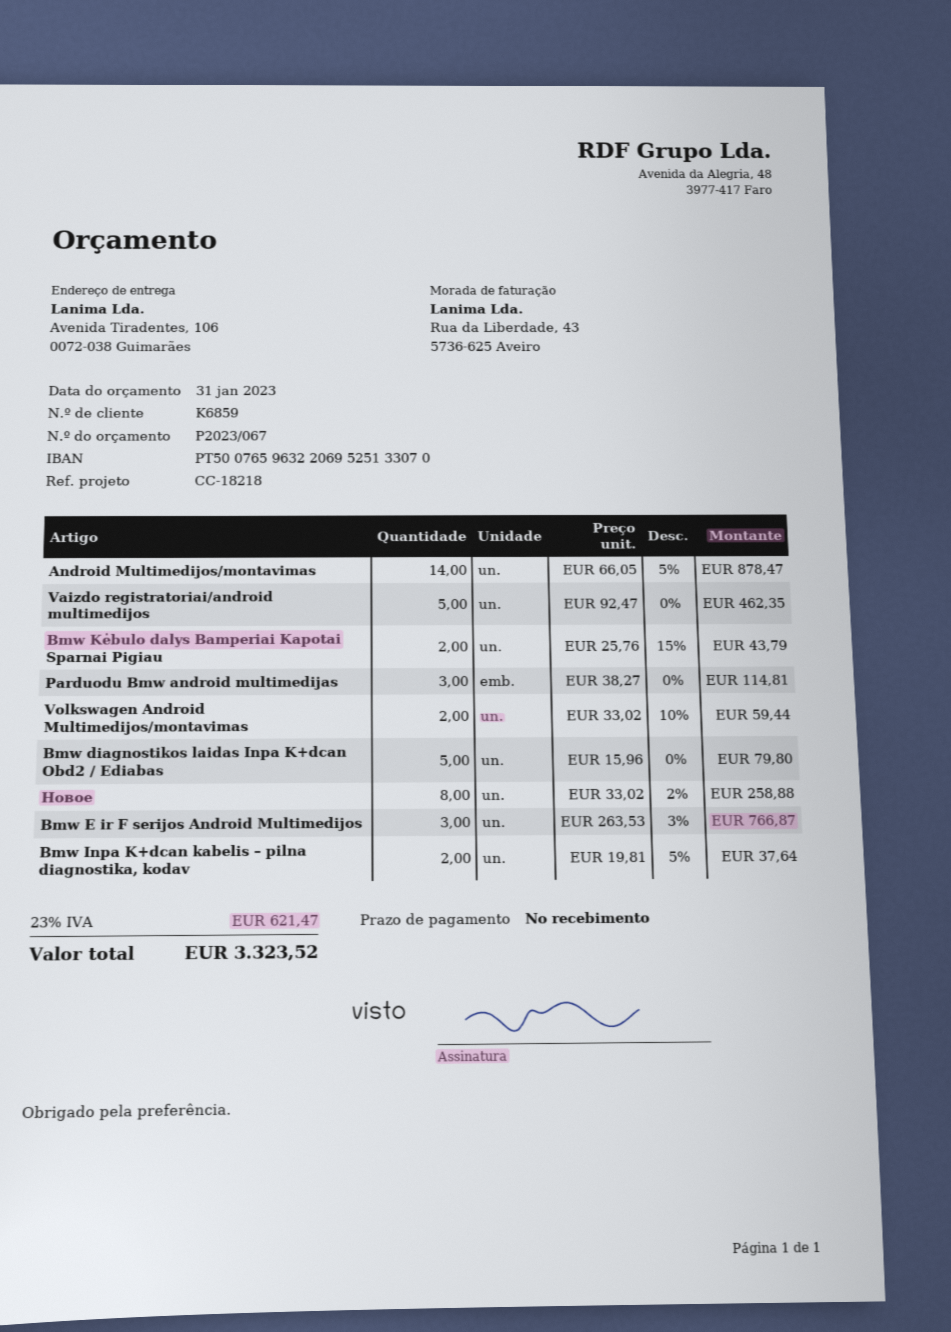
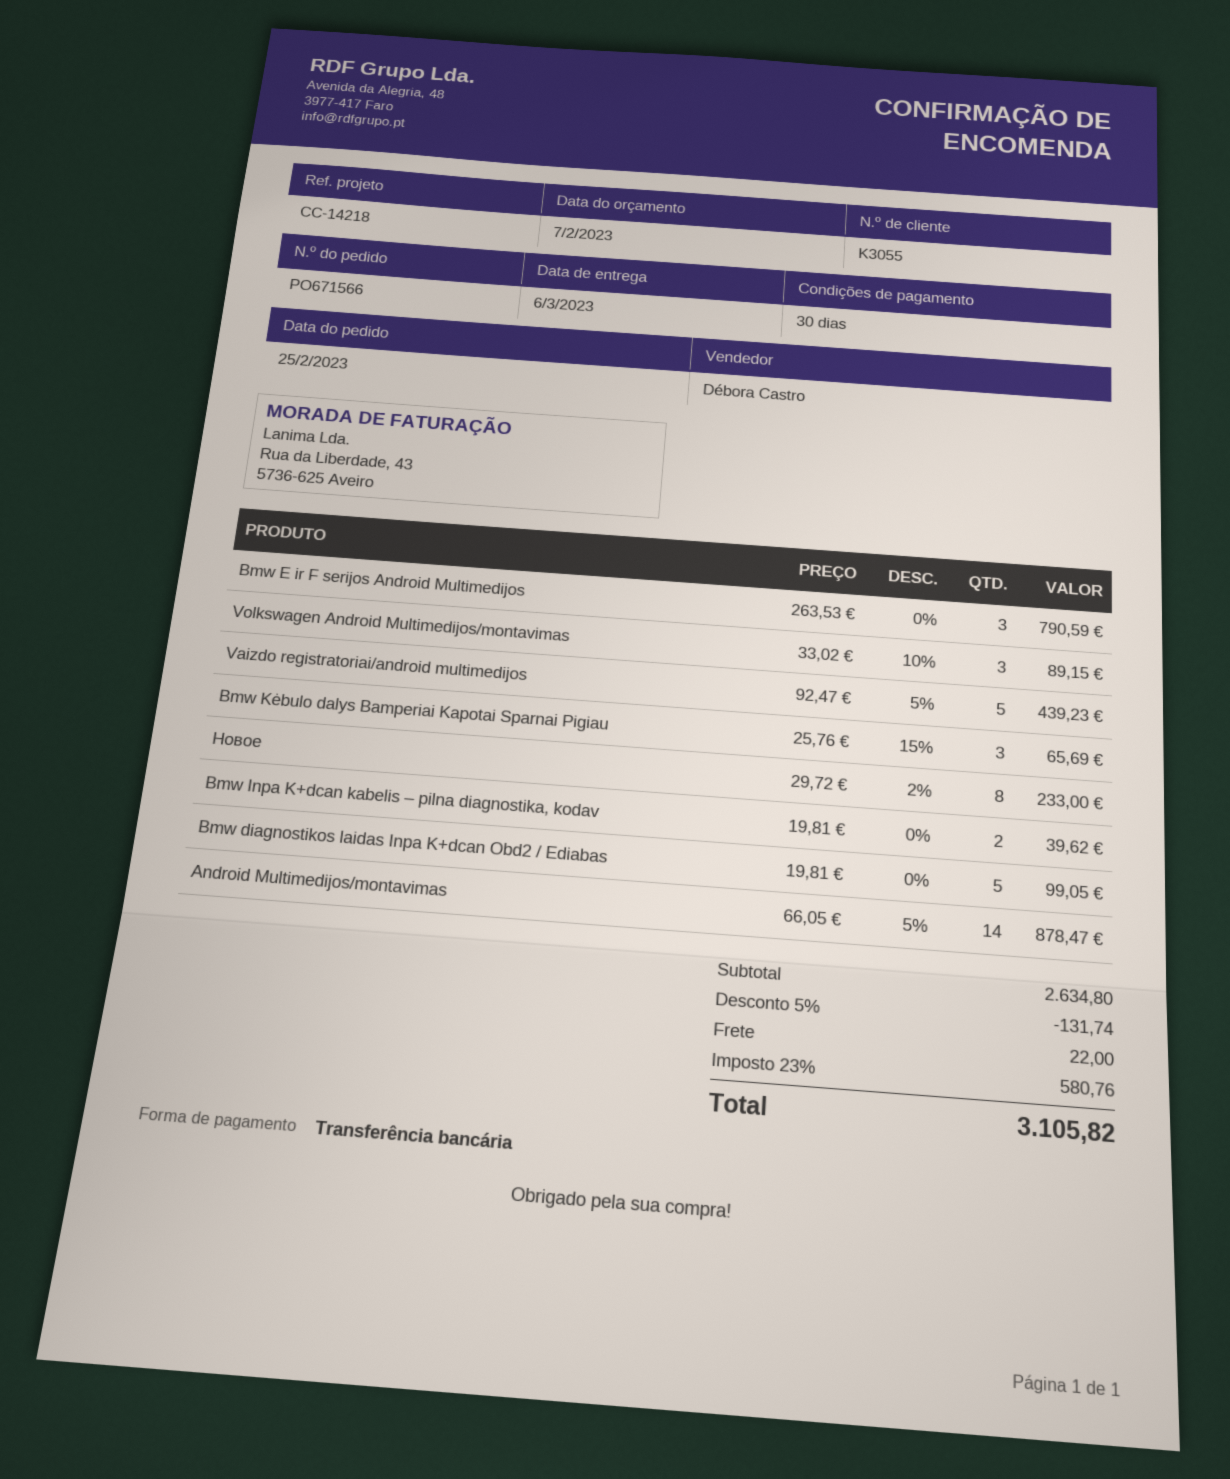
quote date: 2023-01-31 -> 2023-02-07
payment terms: on receipt -> 30 days
customer number: K6859 -> K3055
reference: CC-18218 -> CC-14218
Vaizdo registratoriai/android multimedijos: 5 x 92.47 = 462.35 -> 5 x 92.47 - 5% = 439.23
Bmw Kėbulo dalys Bamperiai Kapotai Sparnai Pigiau: 2 x 25.76 - 15% = 43.79 -> 3 x 25.76 - 15% = 65.69
Parduodu Bmw android multimedijas: 3 x 38.27 = 114.81 -> none
Volkswagen Android Multimedijos/montavimas: 2 x 33.02 - 10% = 59.44 -> 3 x 33.02 - 10% = 89.15
Bmw diagnostikos laidas Inpa K+dcan Obd2 / Ediabas: 5 x 15.96 = 79.80 -> 5 x 19.81 = 99.05
Новое: 8 x 33.02 - 2% = 258.88 -> 8 x 29.72 - 2% = 233.00
Bmw E ir F serijos Android Multimedijos: 3 x 263.53 - 3% = 766.87 -> 3 x 263.53 = 790.59
Bmw Inpa K+dcan kabelis – pilna diagnostika, kodav: 2 x 19.81 - 5% = 37.64 -> 2 x 19.81 = 39.62
discount: none -> 5% = 131.74
shipping: none -> 22.00
tax: 23% = 621.47 -> 23% = 580.76
total: 3323.52 -> 3105.82

